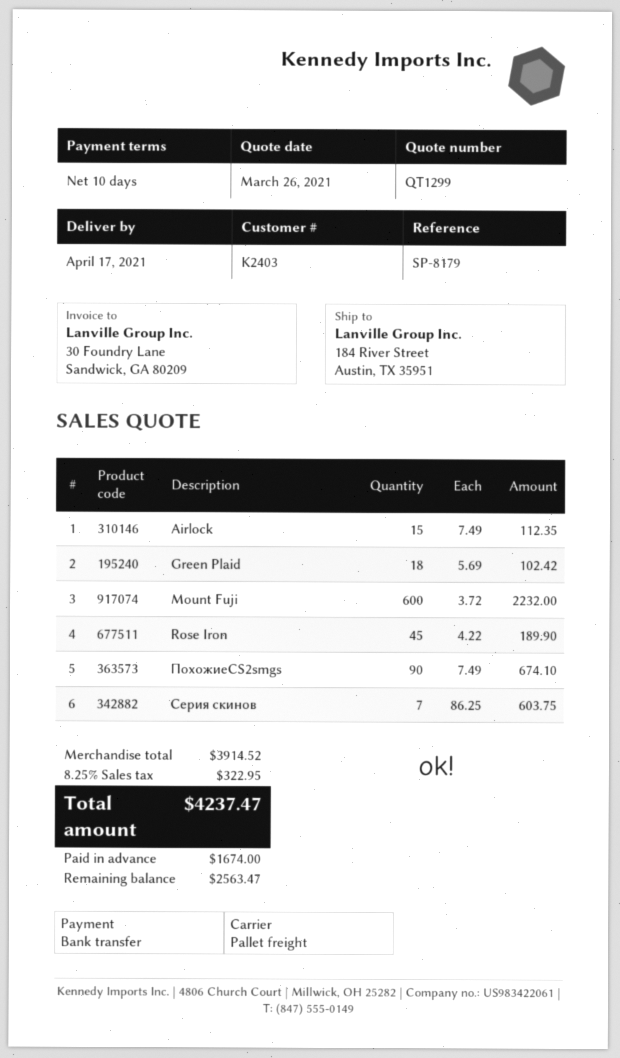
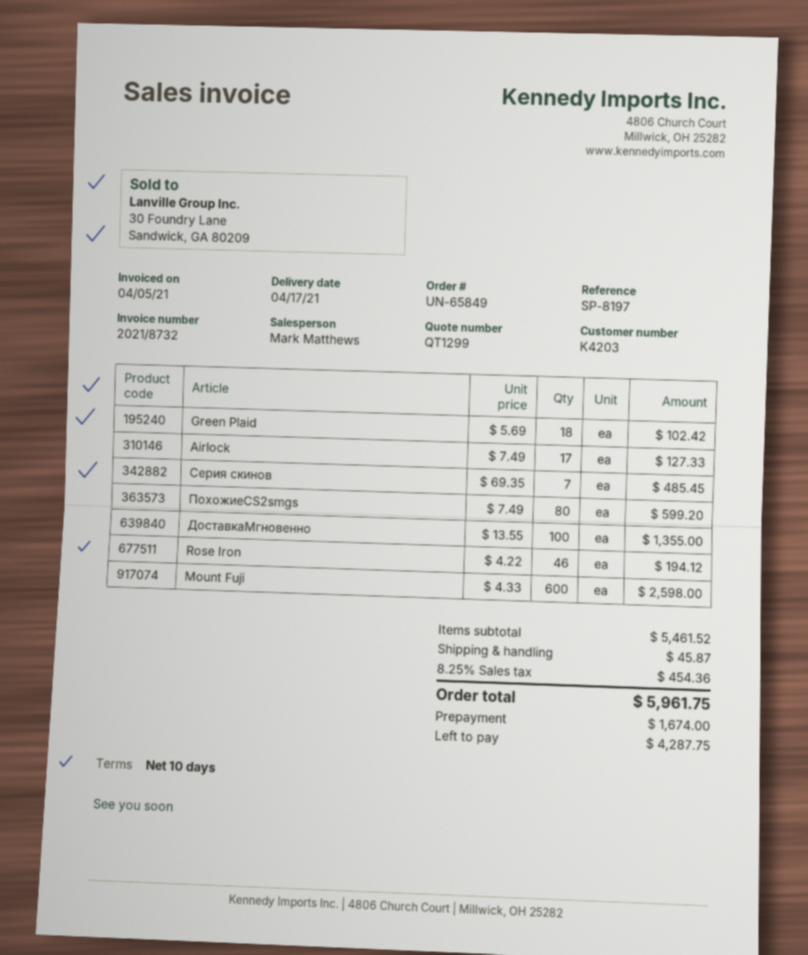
customer number: K2403 -> K4203
reference: SP-8179 -> SP-8197
Airlock: 15 x 7.49 = 112.35 -> 17 x 7.49 = 127.33
Mount Fuji: 600 x 3.72 = 2232.00 -> 600 x 4.33 = 2598.00
Rose Iron: 45 x 4.22 = 189.90 -> 46 x 4.22 = 194.12
ПохожиеCS2smgs: 90 x 7.49 = 674.10 -> 80 x 7.49 = 599.20
Серия скинов: 7 x 86.25 = 603.75 -> 7 x 69.35 = 485.45
ДоставкаМгновенно: none -> 100 x 13.55 = 1355.00
subtotal: 3914.52 -> 5461.52
shipping: none -> 45.87
tax: 8.25% = 322.95 -> 8.25% = 454.36
total: 4237.47 -> 5961.75
balance: 2563.47 -> 4287.75

